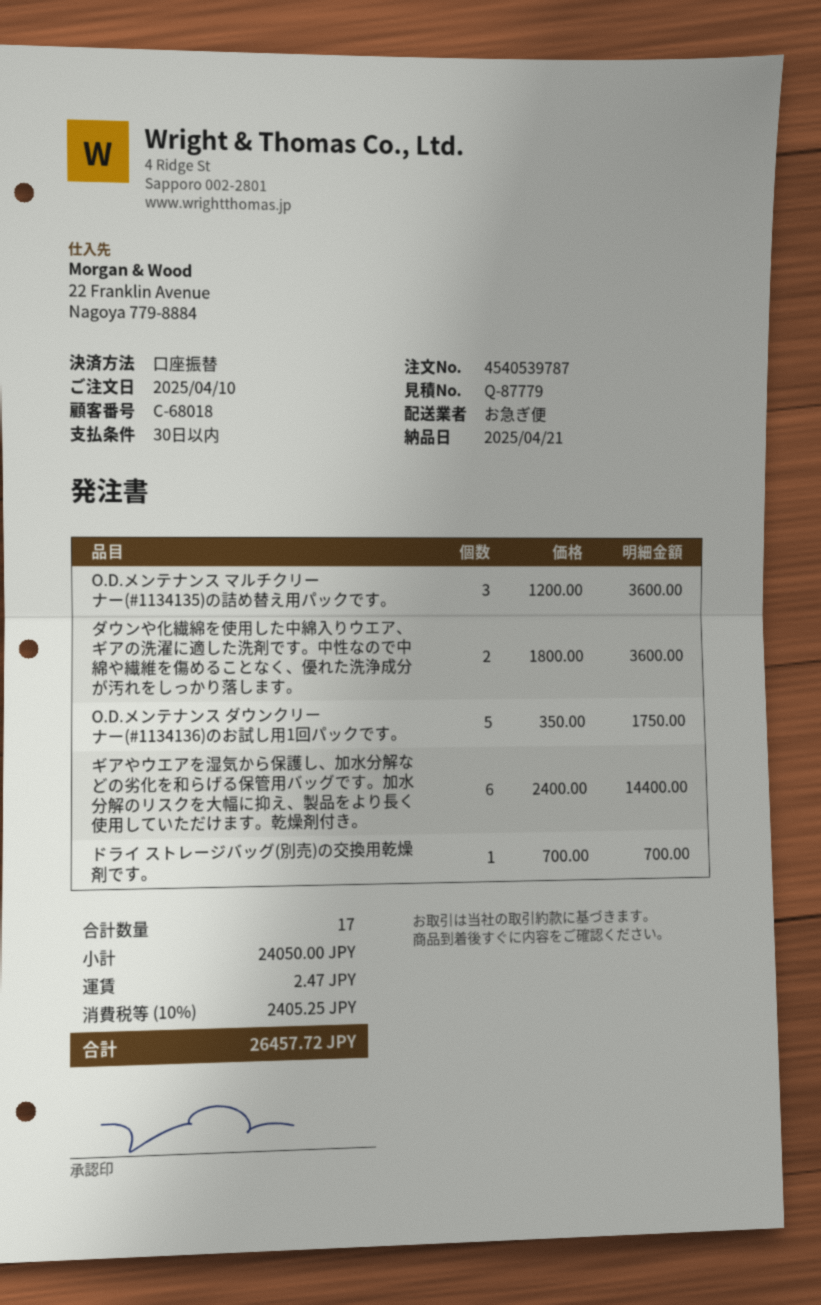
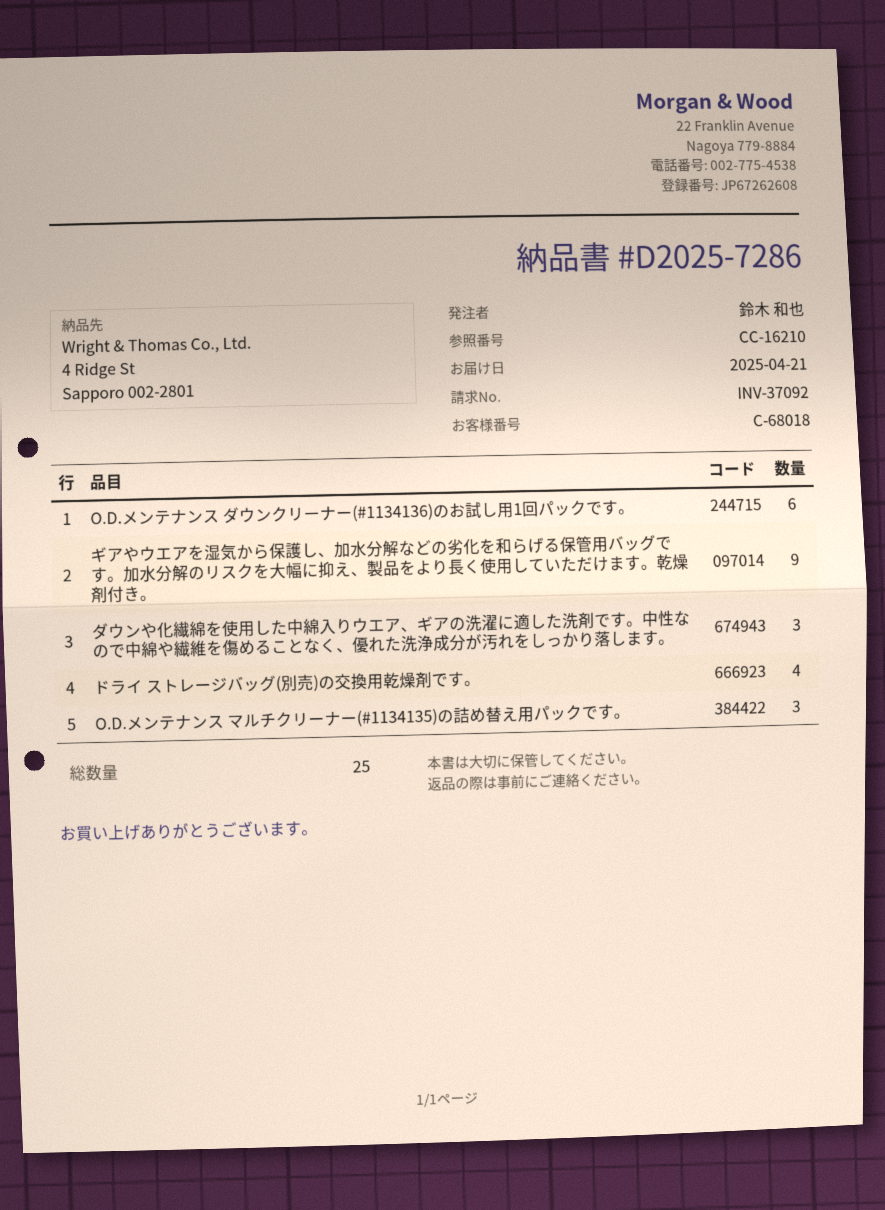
ダウンや化繊綿を使用した中綿入りウエア、ギアの洗濯に適した洗剤です。中性なので中綿や繊維を傷めることなく、優れた洗浄成分が汚れをしっかり落します。: 2 -> 3
O.D.メンテナンス ダウンクリーナー(#1134136)のお試し用1回パックです。: 5 -> 6
ギアやウエアを湿気から保護し、加水分解などの劣化を和らげる保管用バッグです。加水分解のリスクを大幅に抑え、製品をより長く使用していただけます。乾燥剤付き。: 6 -> 9
ドライ ストレージバッグ(別売)の交換用乾燥剤です。: 1 -> 4
total quantity: 17 -> 25

